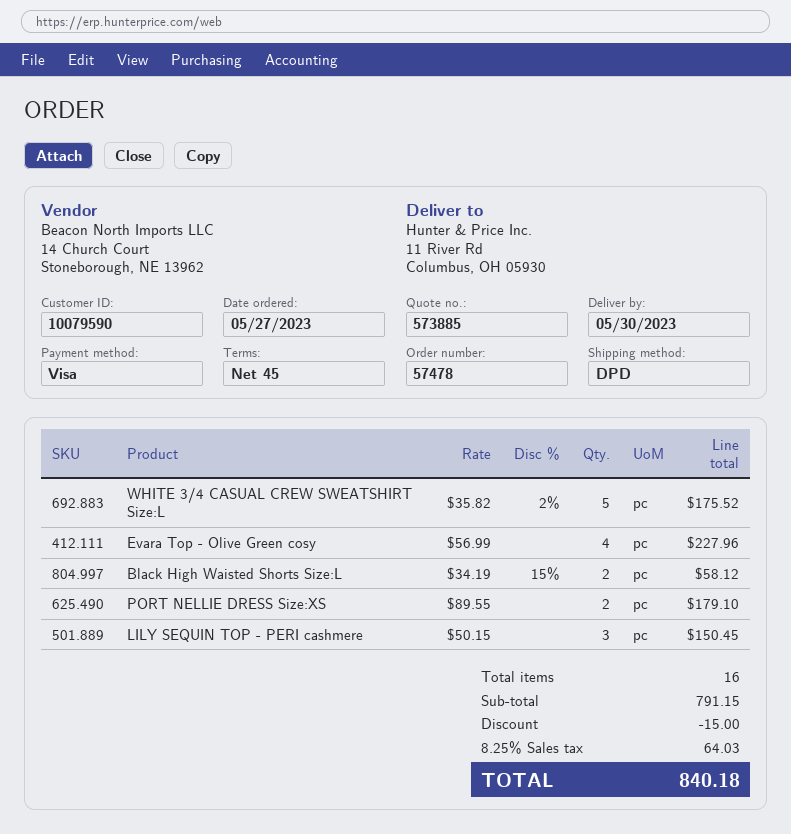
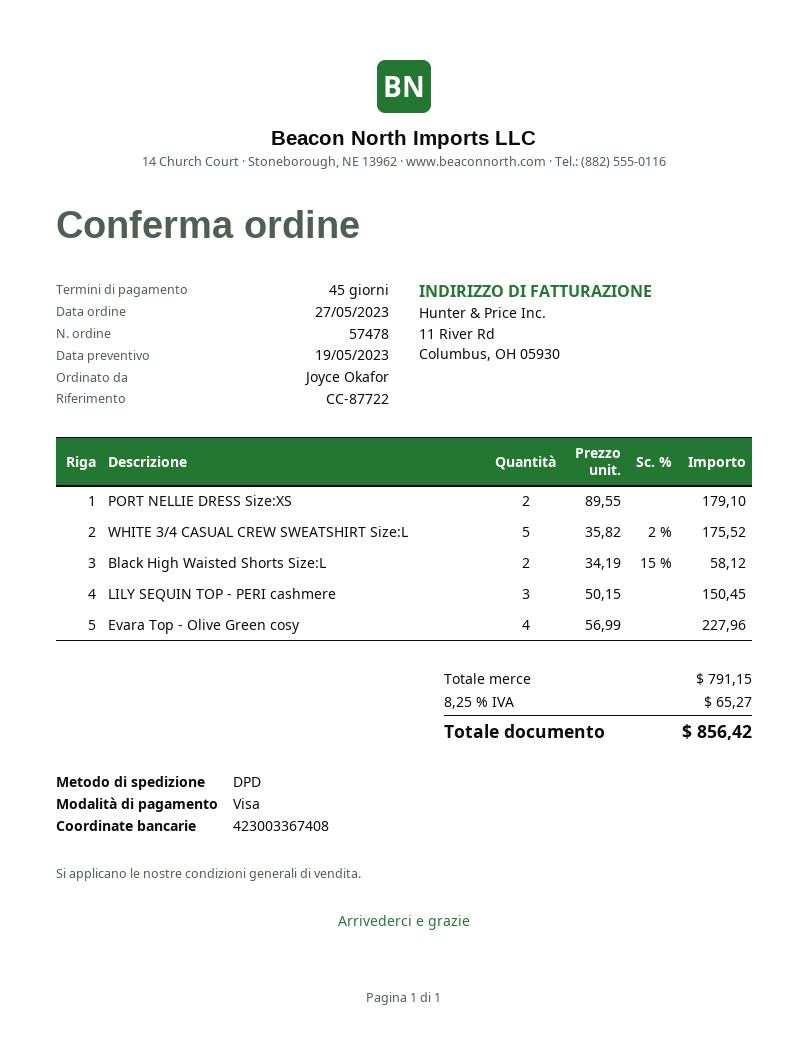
discount: 15.00 -> none
tax: 8.25% = 64.03 -> 8.25% = 65.27
total: 840.18 -> 856.42

